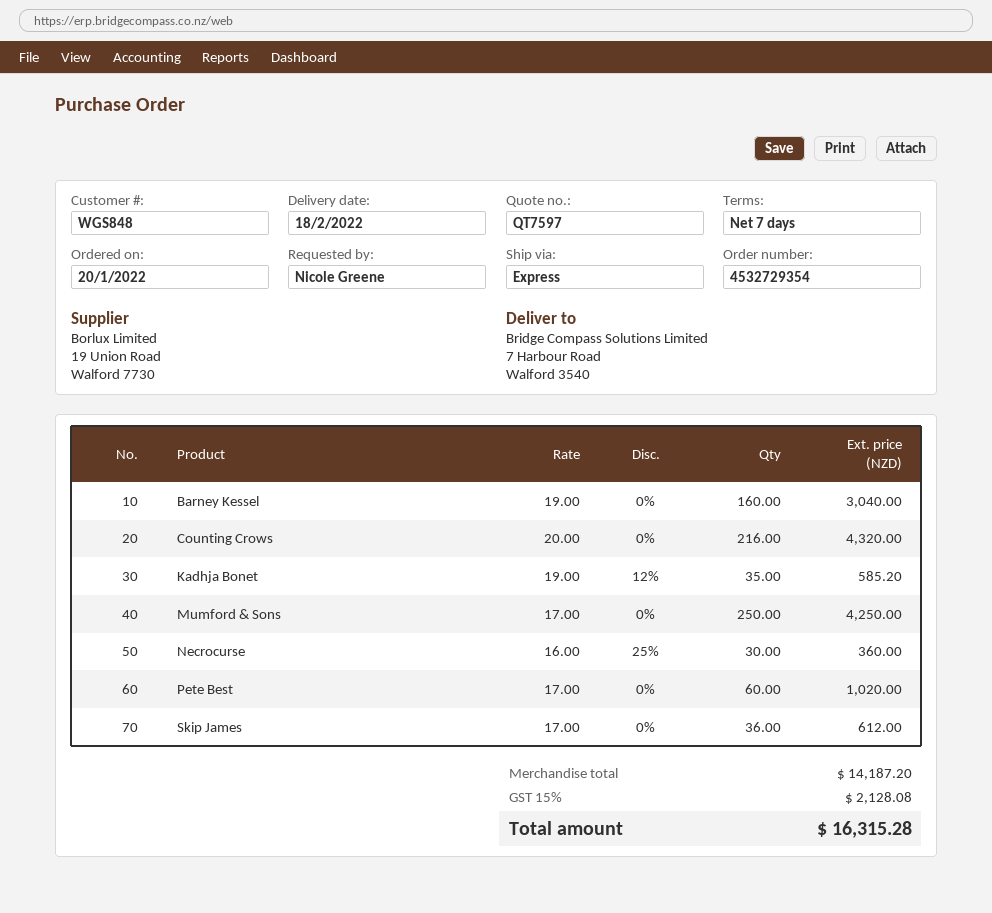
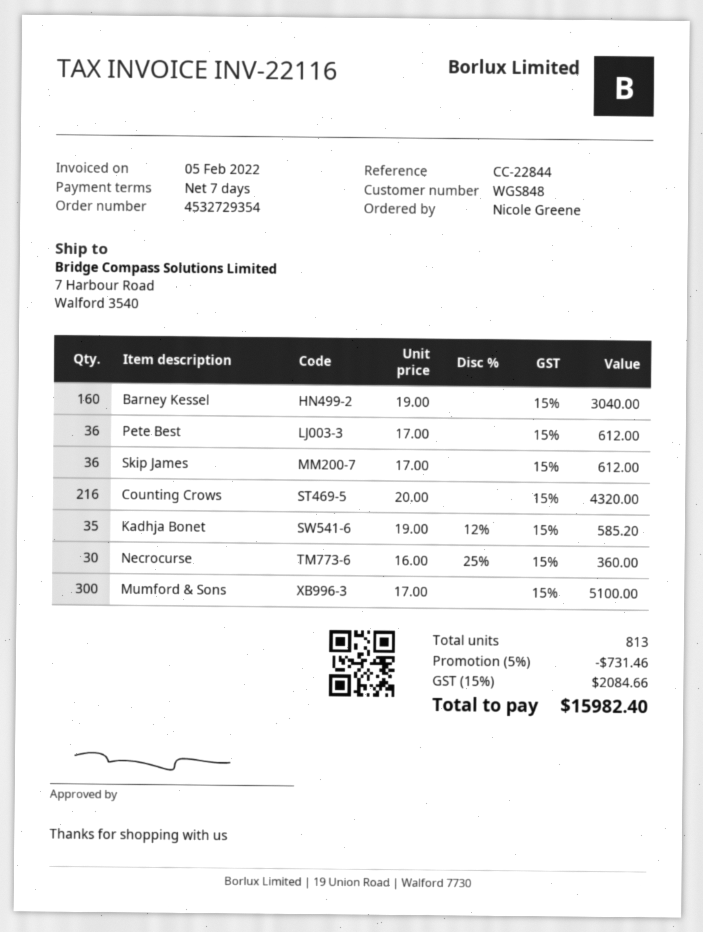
Mumford & Sons: 250 x 17.00 = 4250.00 -> 300 x 17.00 = 5100.00
Pete Best: 60 x 17.00 = 1020.00 -> 36 x 17.00 = 612.00
discount: none -> 5% = 731.46
tax: 15% = 2128.08 -> 15% = 2084.66
total: 16315.28 -> 15982.40

